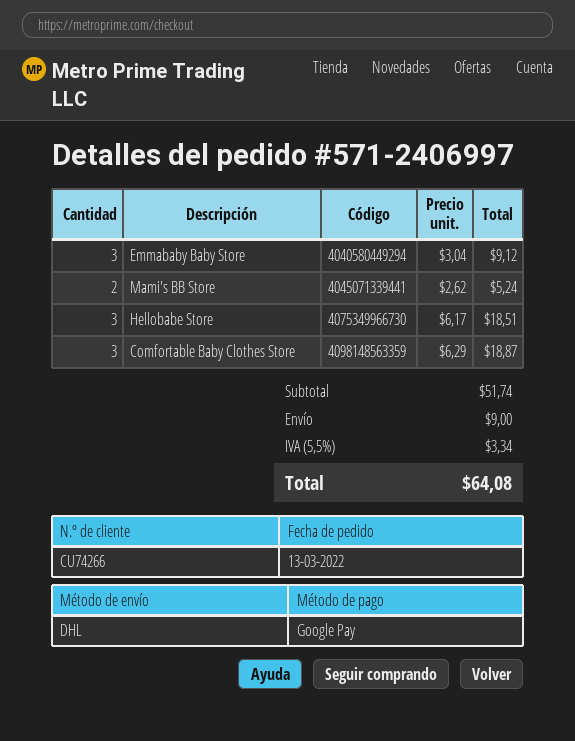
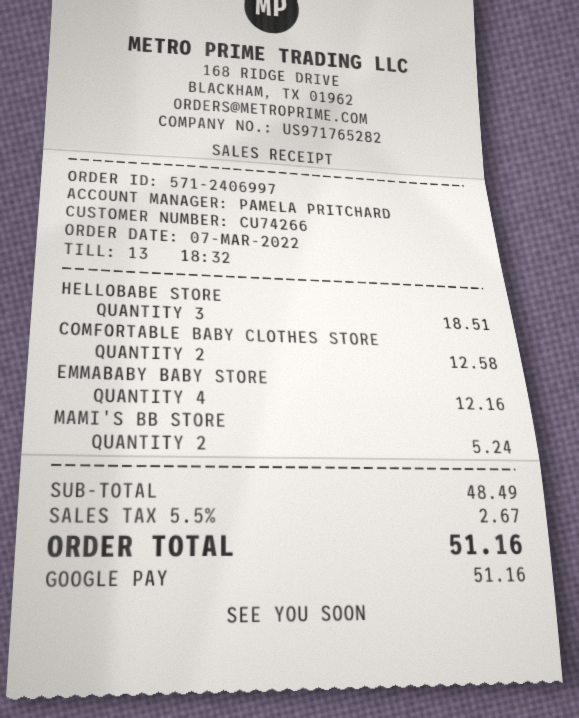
order date: 2022-03-13 -> 2022-03-07
Emmababy Baby Store: 3 for 9.12 -> 4 for 12.16
Comfortable Baby Clothes Store: 3 for 18.87 -> 2 for 12.58
subtotal: 51.74 -> 48.49
shipping: 9.00 -> none
tax: 5.5% = 3.34 -> 5.5% = 2.67
total: 64.08 -> 51.16

